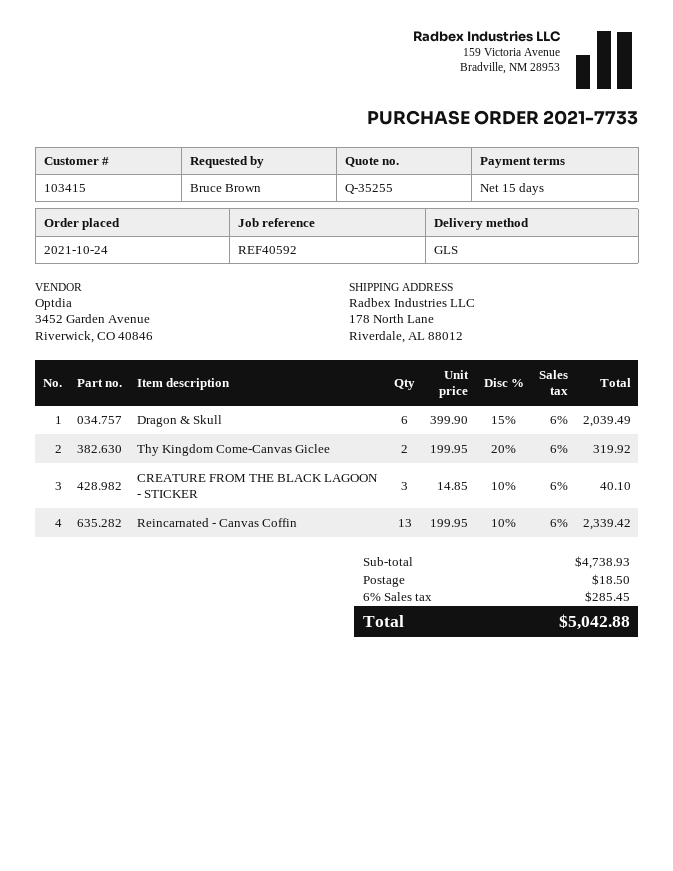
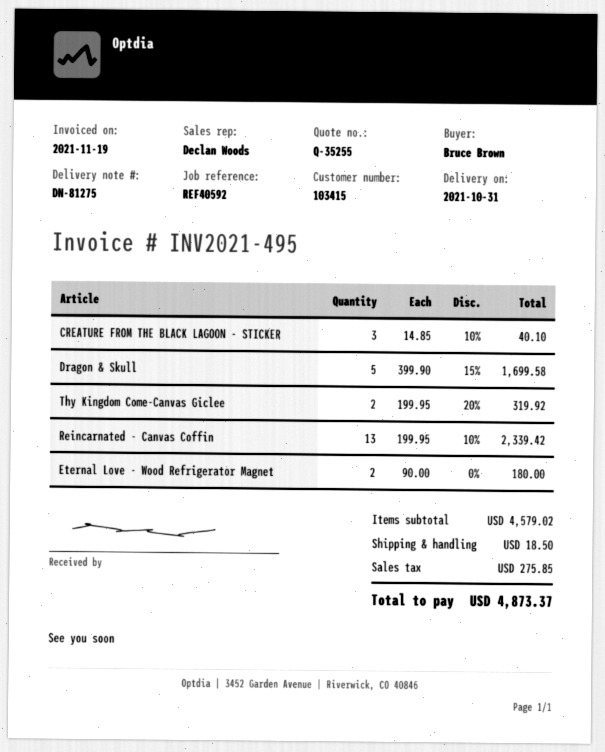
Dragon & Skull: 6 x 399.90 - 15% = 2039.49 -> 5 x 399.90 - 15% = 1699.58
Eternal Love - Wood Refrigerator Magnet: none -> 2 x 90.00 = 180.00
subtotal: 4738.93 -> 4579.02
tax: 285.45 -> 275.85
total: 5042.88 -> 4873.37

